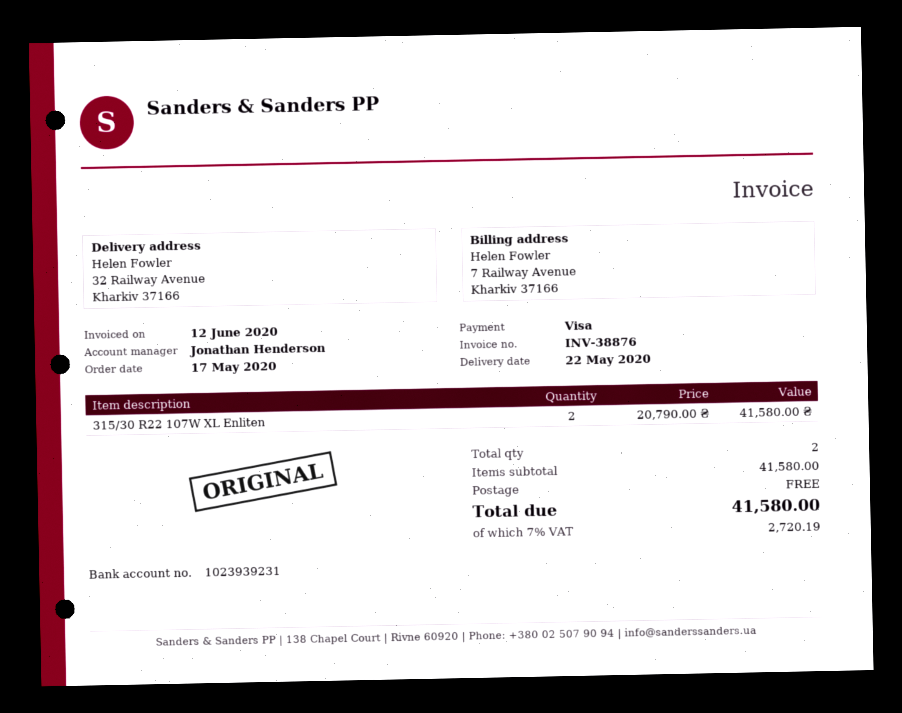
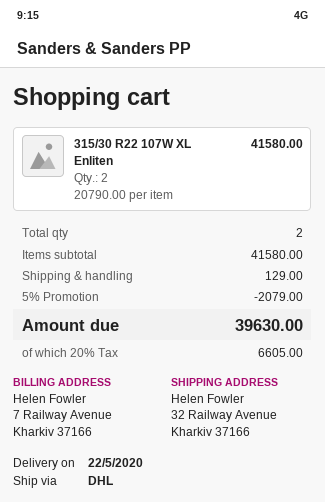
discount: none -> 5% = 2079.00
shipping: 0.00 -> 129.00
tax: 7% = 2720.19 -> 20% = 6605.00
total: 41580.00 -> 39630.00

